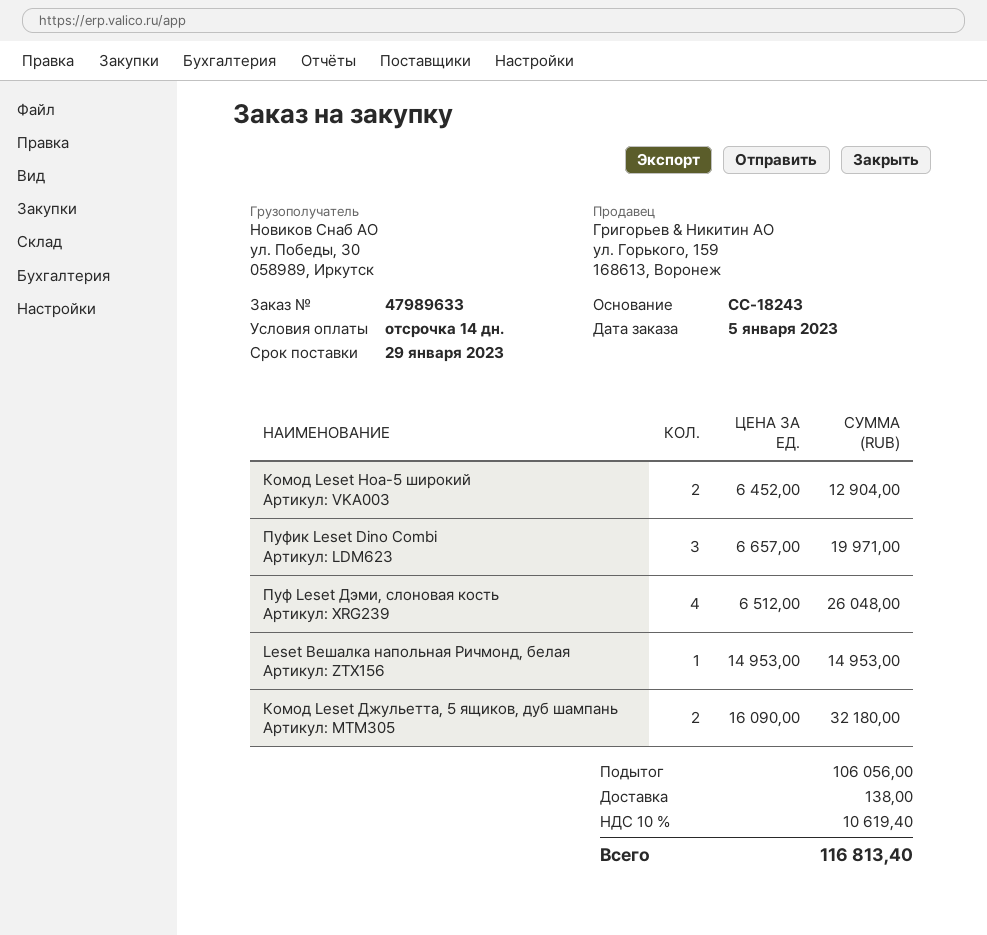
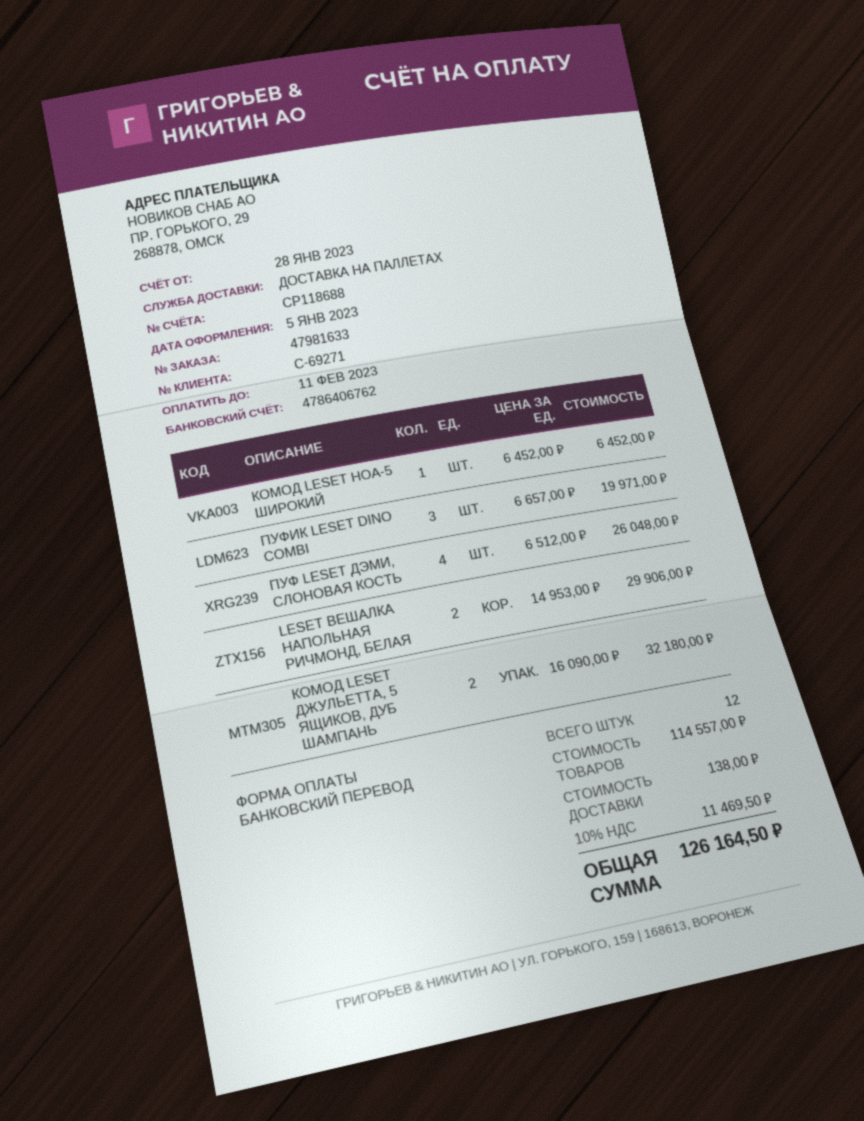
order number: 47989633 -> 47981633
Комод Leset Ноа-5 широкий: 2 x 6452.00 = 12904.00 -> 1 x 6452.00 = 6452.00
Leset Вешалка напольная Ричмонд, белая: 1 x 14953.00 = 14953.00 -> 2 x 14953.00 = 29906.00
subtotal: 106056.00 -> 114557.00
tax: 10% = 10619.40 -> 10% = 11469.50
total: 116813.40 -> 126164.50

